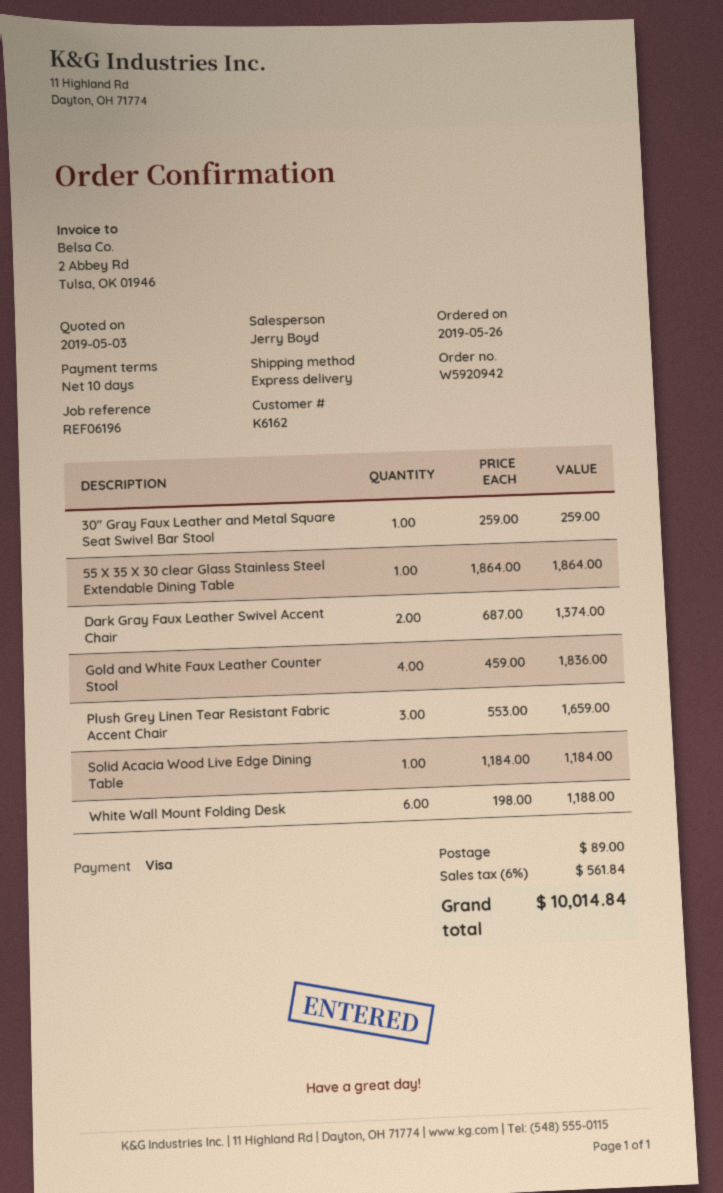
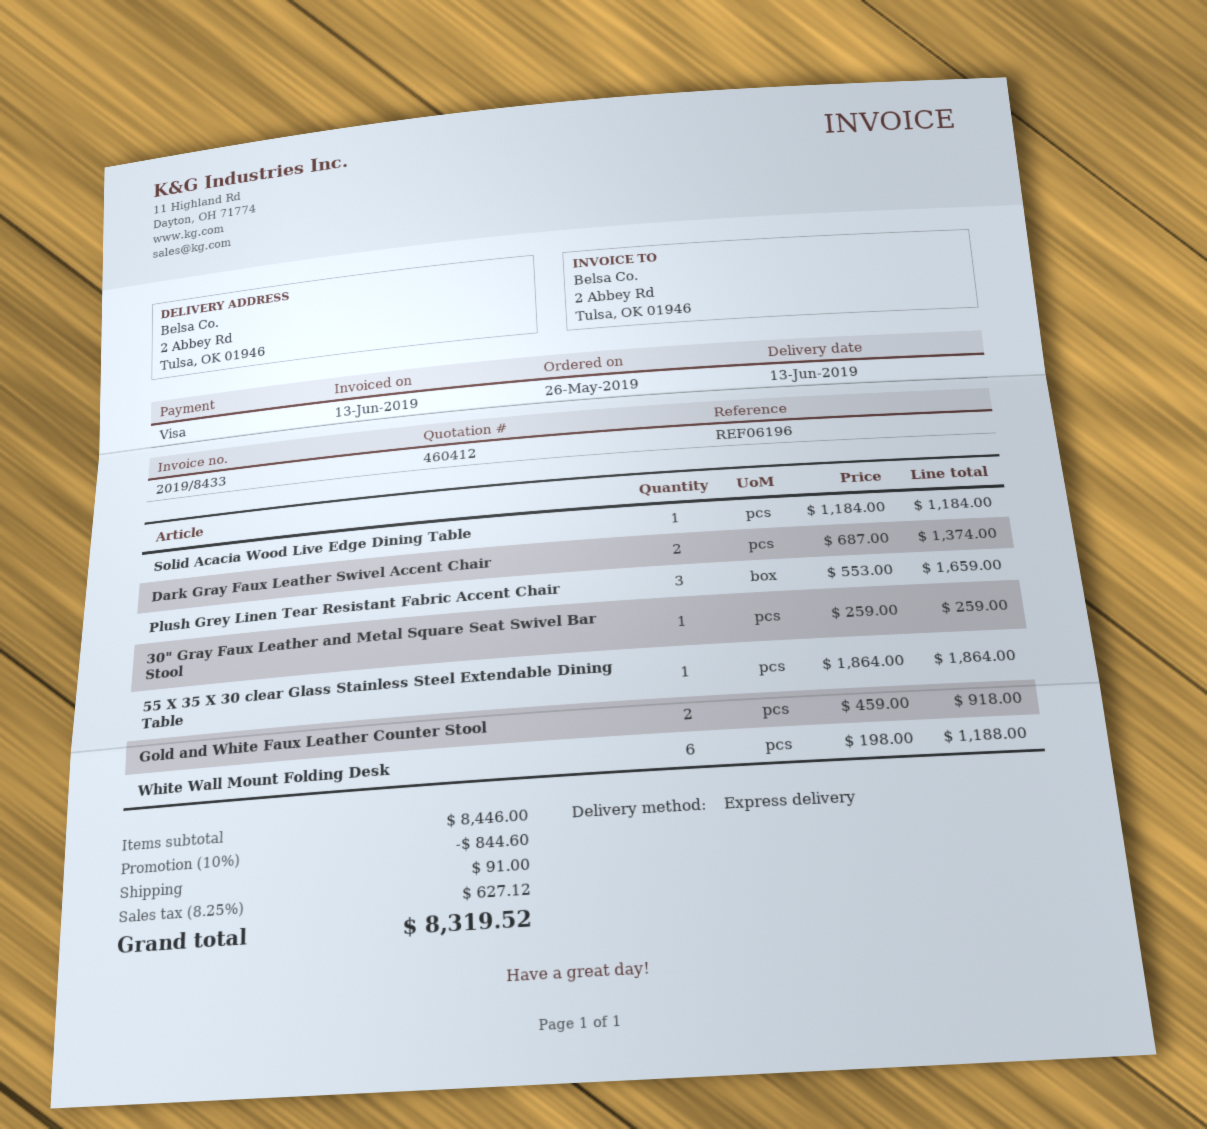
Gold and White Faux Leather Counter Stool: 4 x 459.00 = 1836.00 -> 2 x 459.00 = 918.00
discount: none -> 10% = 844.60
shipping: 89.00 -> 91.00
tax: 6% = 561.84 -> 8.25% = 627.12
total: 10014.84 -> 8319.52

